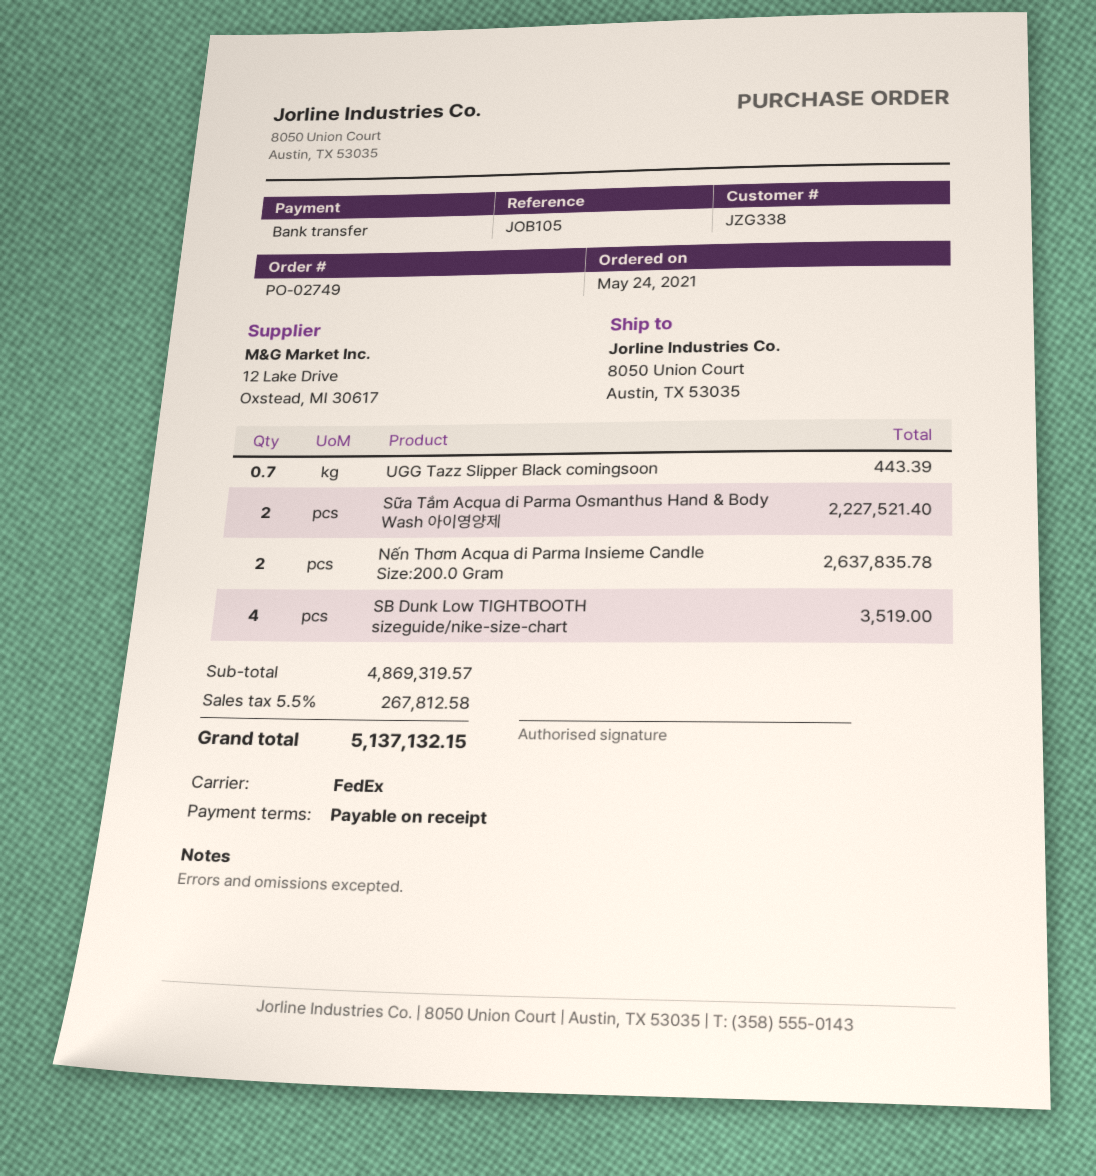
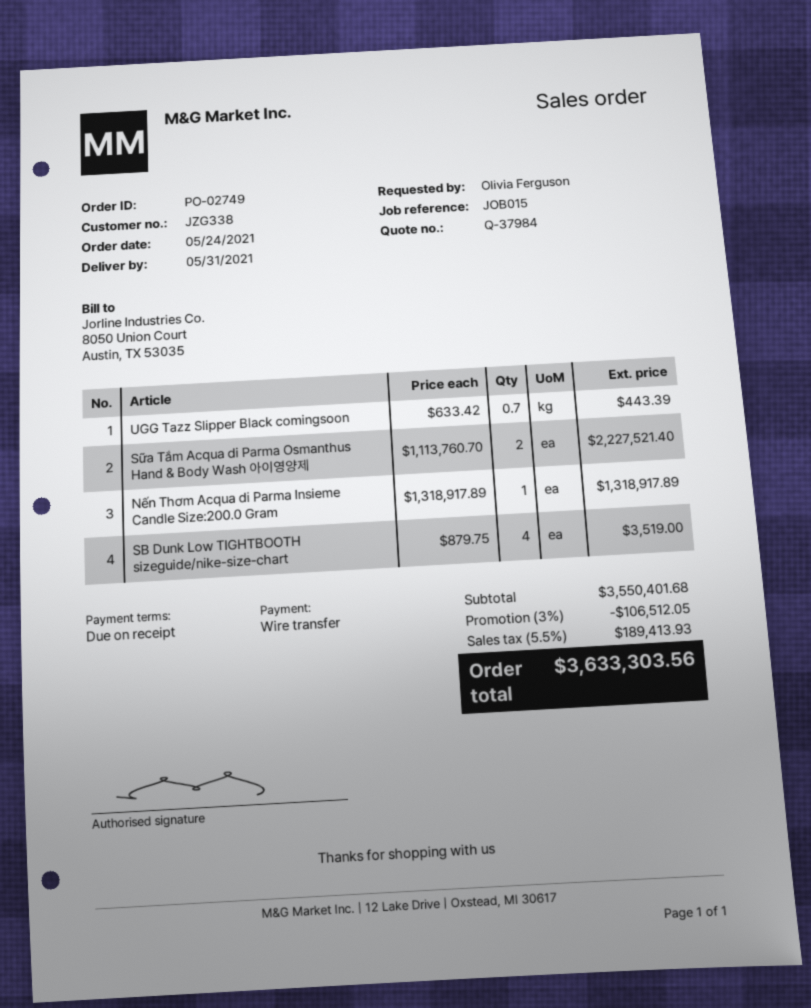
reference: JOB105 -> JOB015
Nến Thơm Acqua di Parma Insieme Candle Size:200.0 Gram: 2 for 2637835.78 -> 1 for 1318917.89
subtotal: 4869319.57 -> 3550401.68
discount: none -> 3% = 106512.05
tax: 5.5% = 267812.58 -> 5.5% = 189413.93
total: 5137132.15 -> 3633303.56

